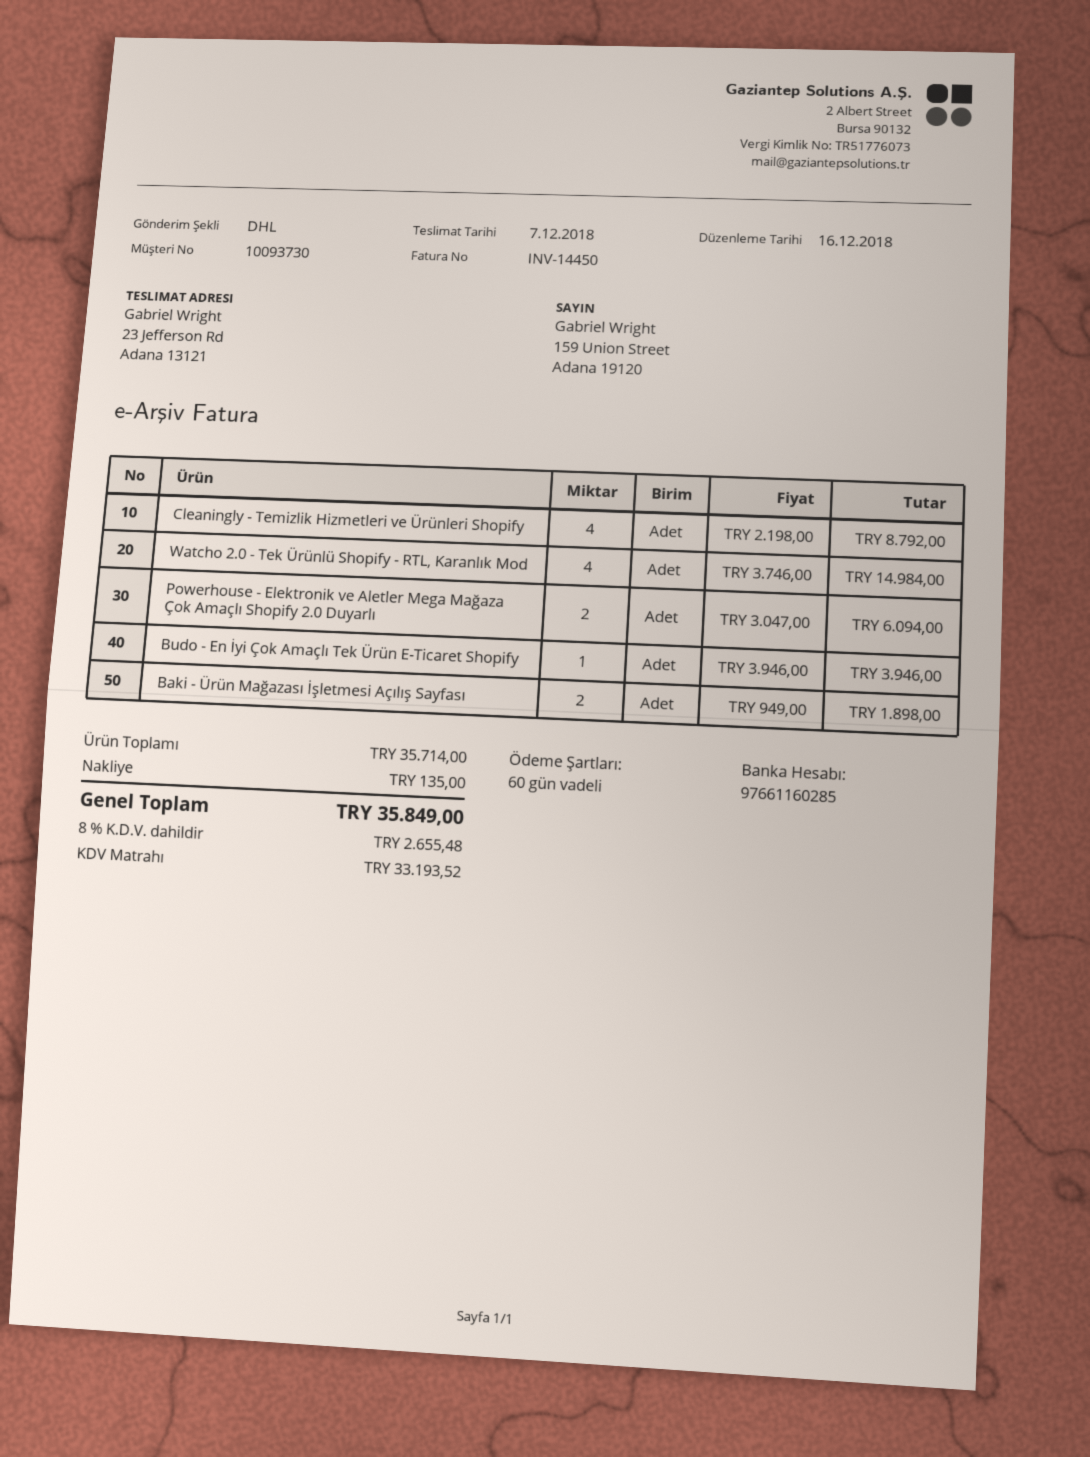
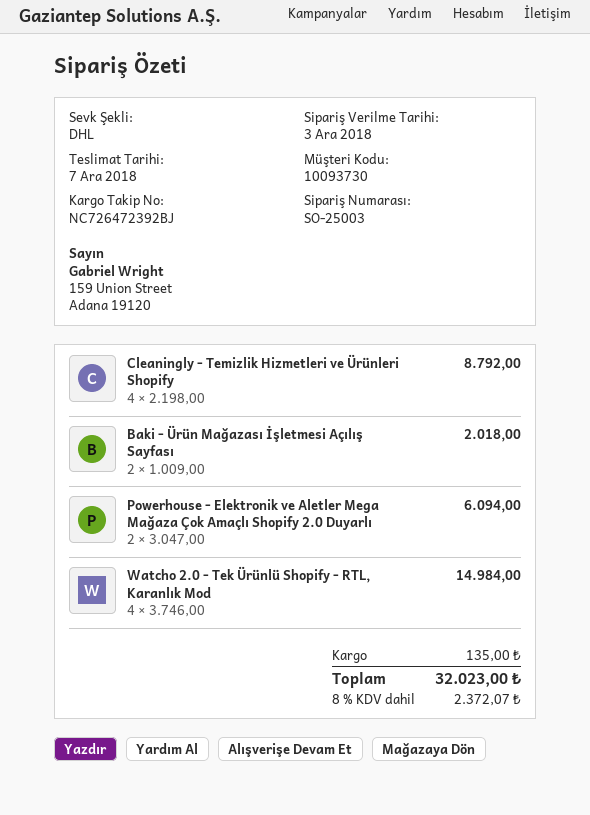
Budo - En İyi Çok Amaçlı Tek Ürün E-Ticaret Shopify: 1 x 3946.00 = 3946.00 -> none
Baki - Ürün Mağazası İşletmesi Açılış Sayfası: 2 x 949.00 = 1898.00 -> 2 x 1009.00 = 2018.00
tax: 8% = 2655.48 -> 8% = 2372.07
total: 35849.00 -> 32023.00

